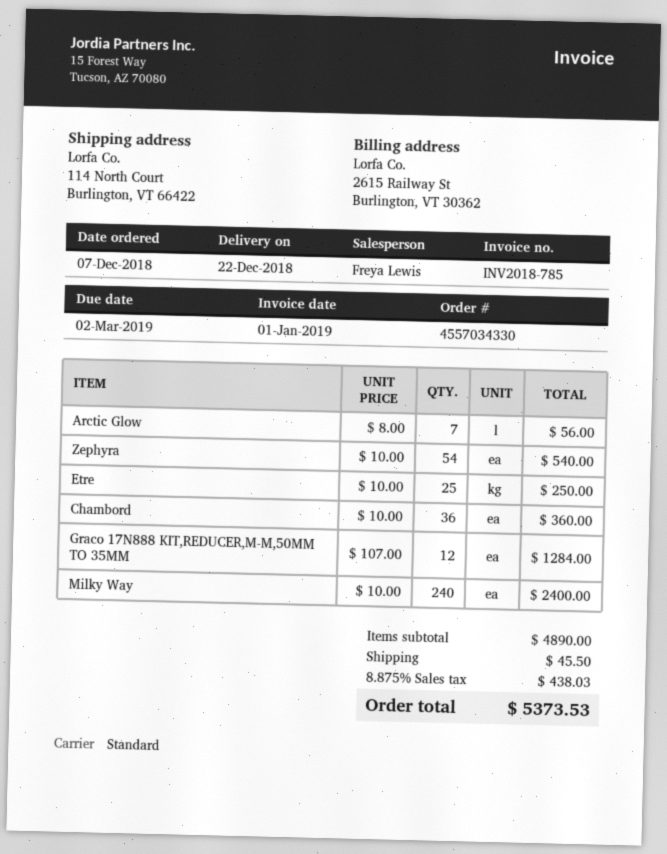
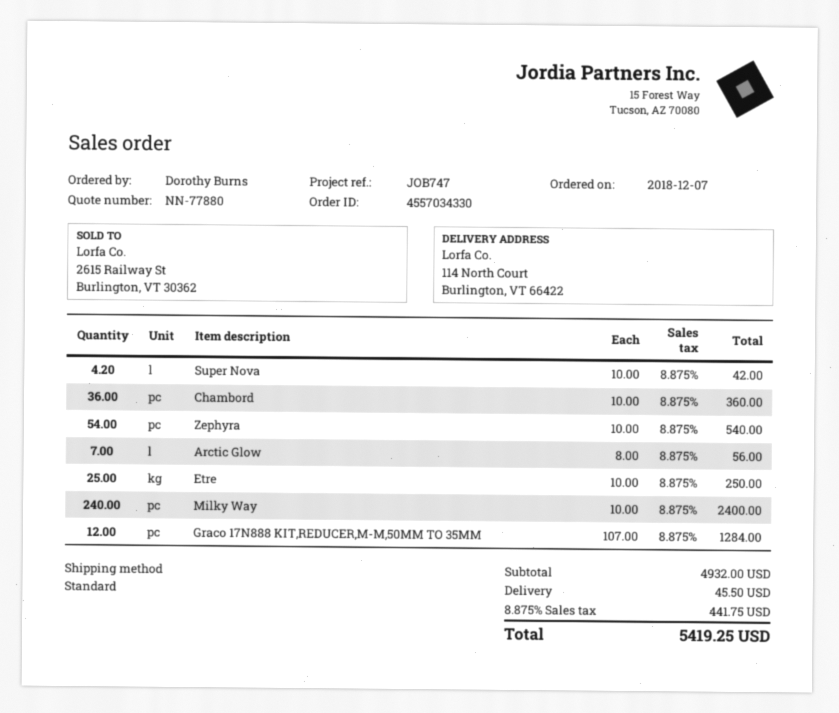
Super Nova: none -> 4.2 x 10.00 = 42.00
subtotal: 4890.00 -> 4932.00
tax: 8.875% = 438.03 -> 8.875% = 441.75
total: 5373.53 -> 5419.25

